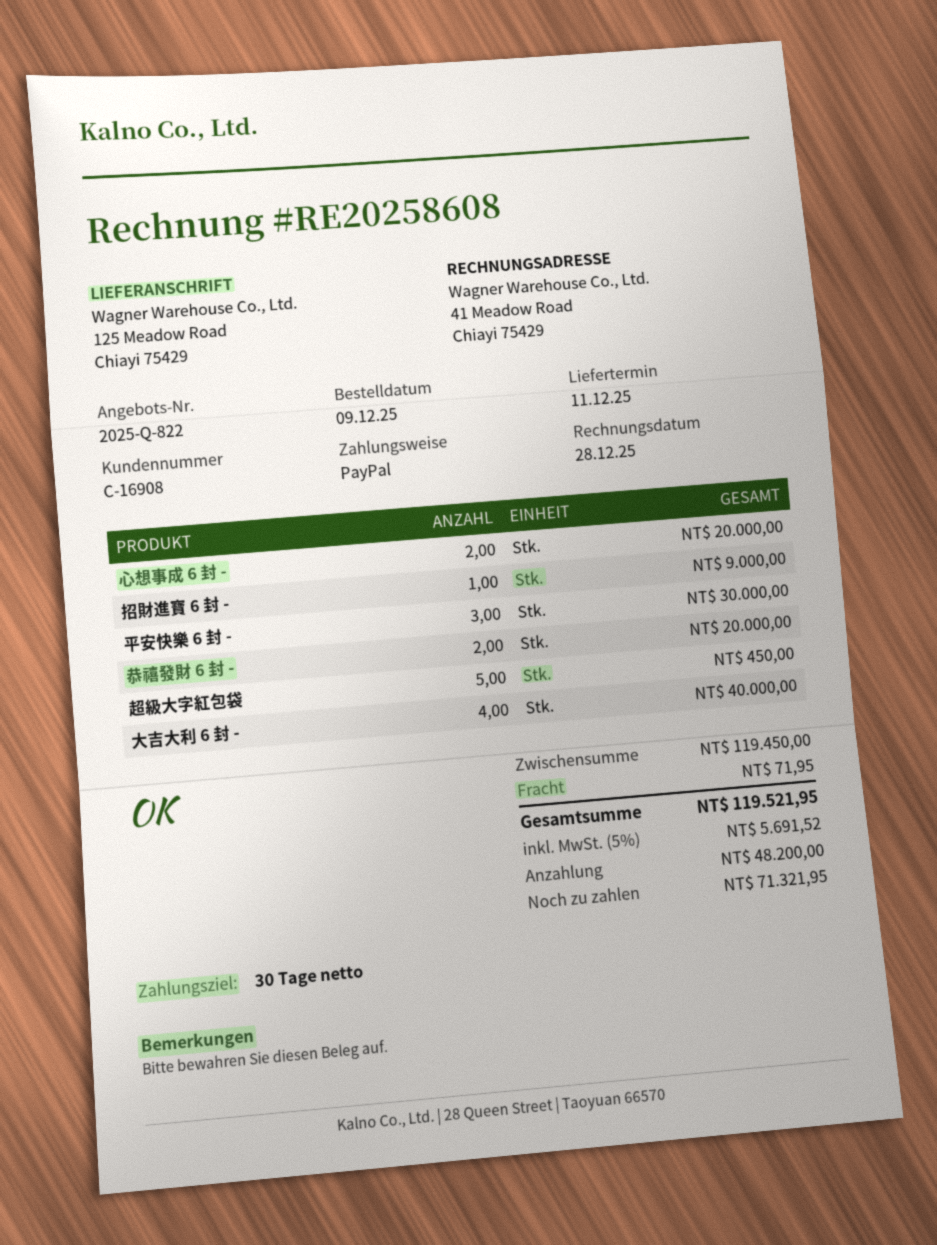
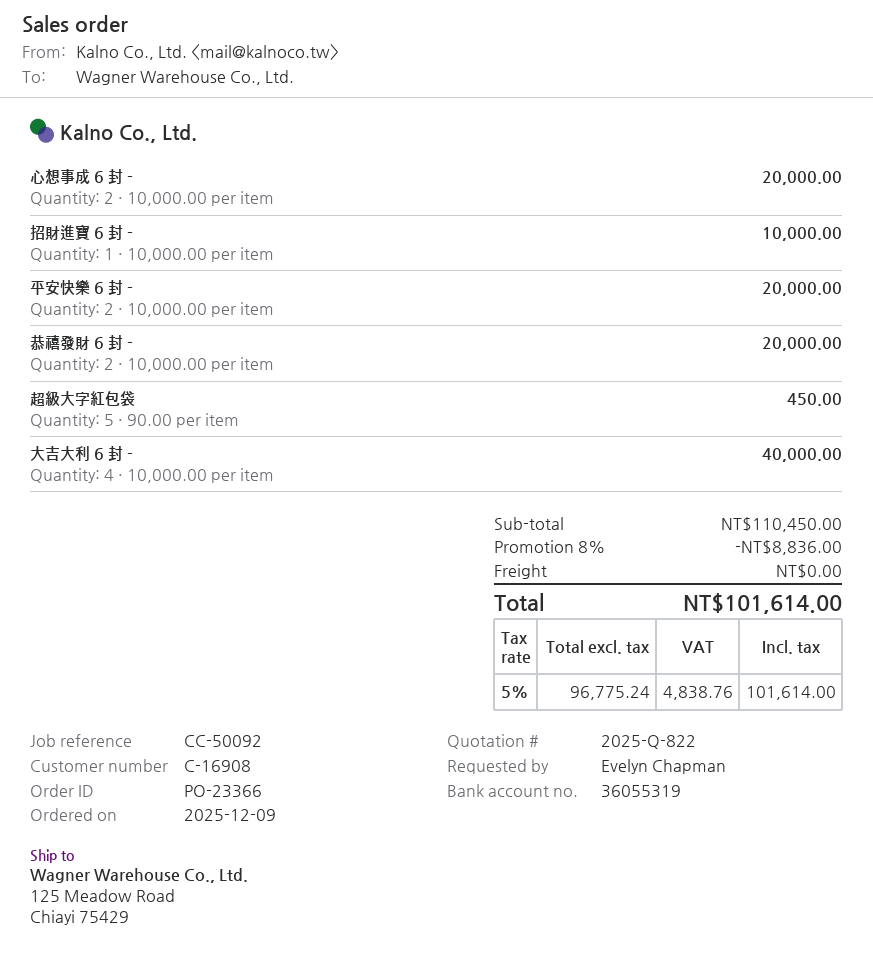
招財進寶 6 封 -: 1 for 9000.00 -> 1 for 10000.00
平安快樂 6 封 -: 3 for 30000.00 -> 2 for 20000.00
subtotal: 119450.00 -> 110450.00
discount: none -> 8% = 8836.00
shipping: 71.95 -> 0.00
tax: 5% = 5691.52 -> 5% = 4838.76
total: 119521.95 -> 101614.00

